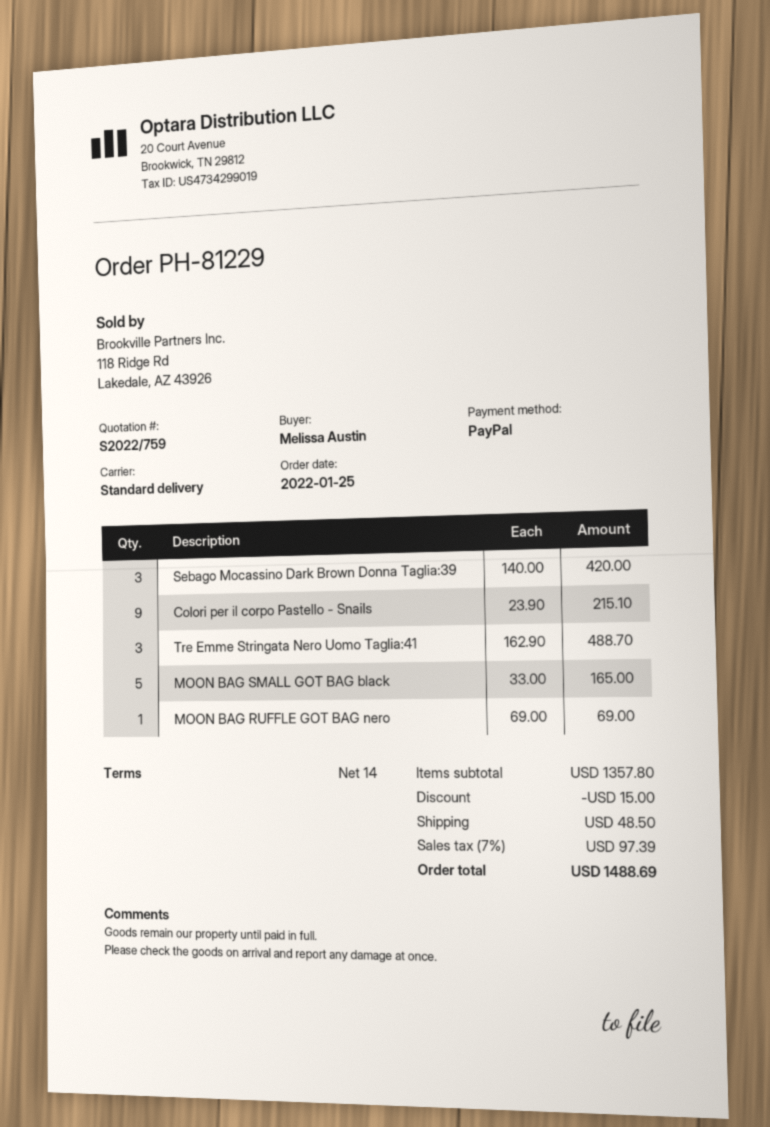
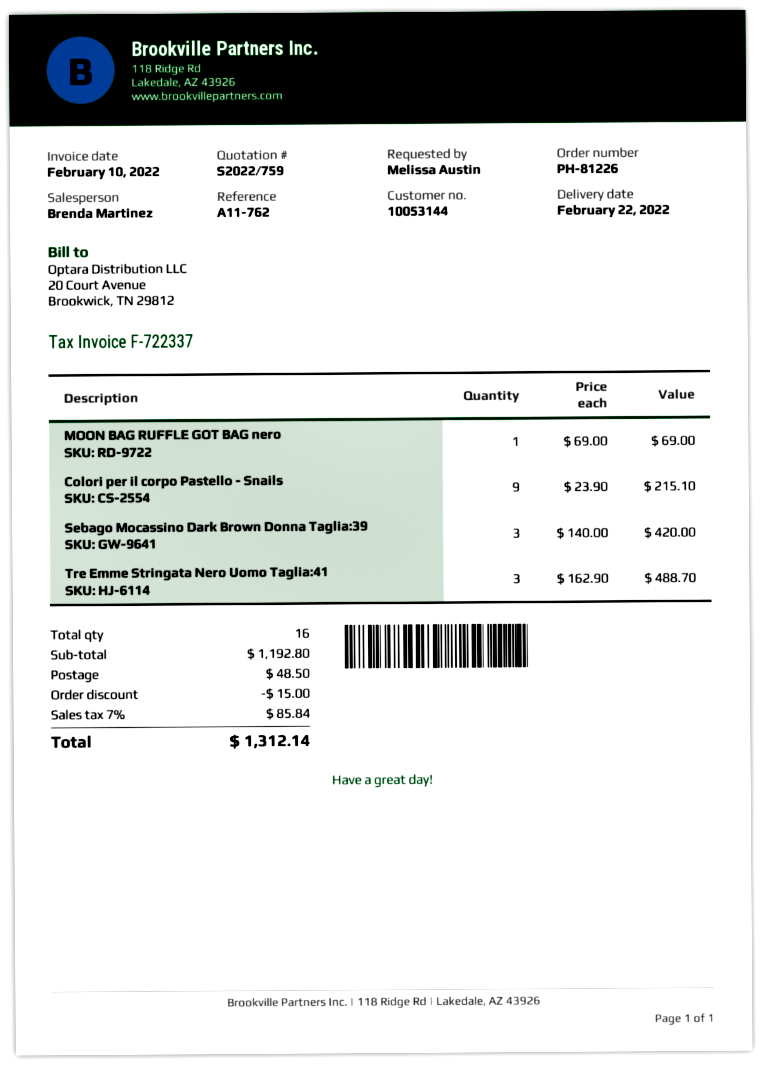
order number: PH-81229 -> PH-81226
MOON BAG SMALL GOT BAG black: 5 x 33.00 = 165.00 -> none
subtotal: 1357.80 -> 1192.80
tax: 7% = 97.39 -> 7% = 85.84
total: 1488.69 -> 1312.14

